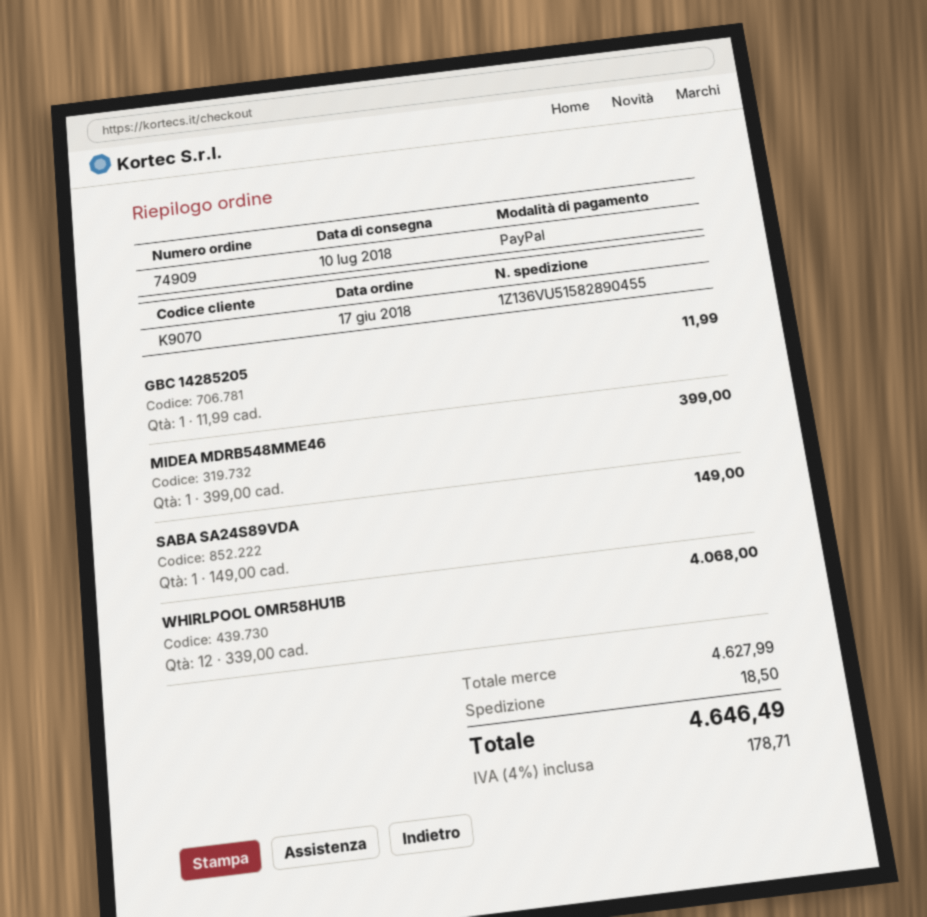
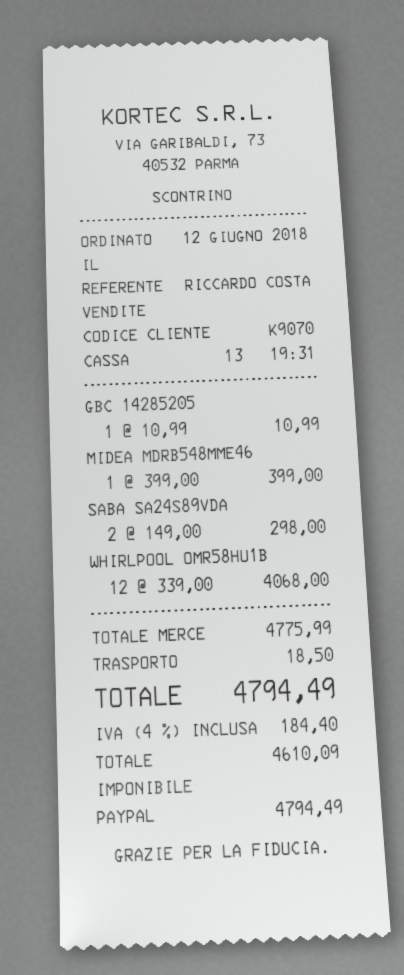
order date: 2018-06-17 -> 2018-06-12
GBC 14285205: 1 x 11.99 = 11.99 -> 1 x 10.99 = 10.99
SABA SA24S89VDA: 1 x 149.00 = 149.00 -> 2 x 149.00 = 298.00
subtotal: 4627.99 -> 4775.99
tax: 4% = 178.71 -> 4% = 184.40
total: 4646.49 -> 4794.49

